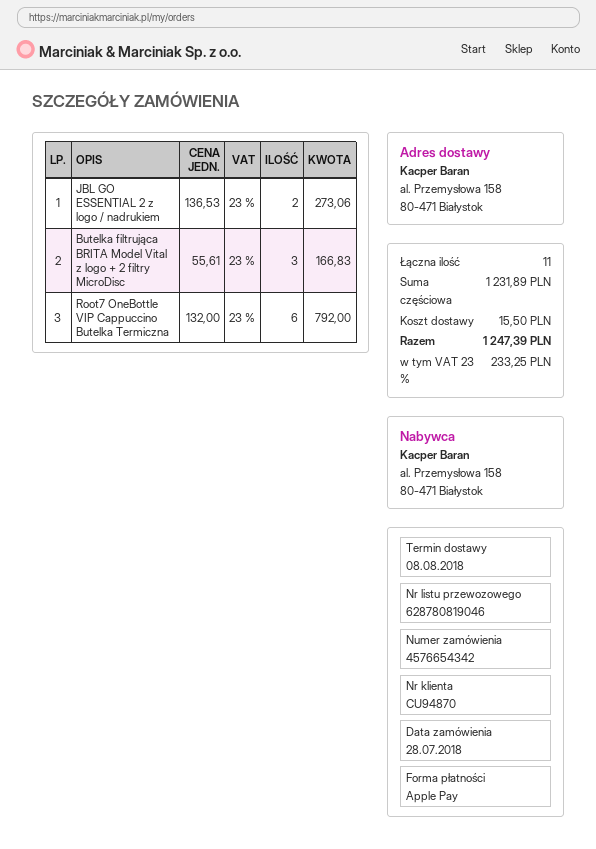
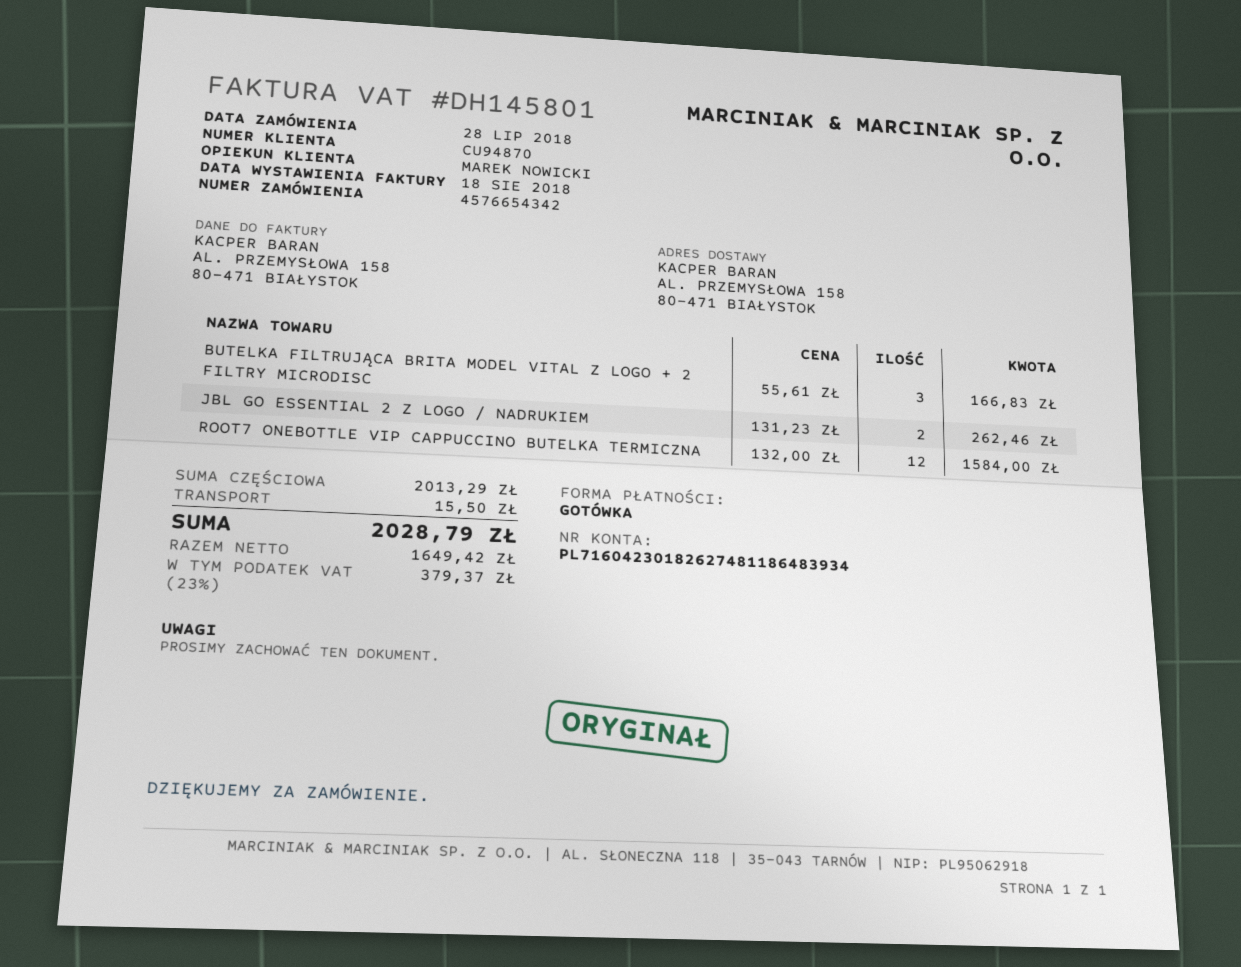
payment method: Apple Pay -> cash
JBL GO ESSENTIAL 2 z logo / nadrukiem: 2 x 136.53 = 273.06 -> 2 x 131.23 = 262.46
Root7 OneBottle VIP Cappuccino Butelka Termiczna: 6 x 132.00 = 792.00 -> 12 x 132.00 = 1584.00
subtotal: 1231.89 -> 2013.29
tax: 23% = 233.25 -> 23% = 379.37
total: 1247.39 -> 2028.79

